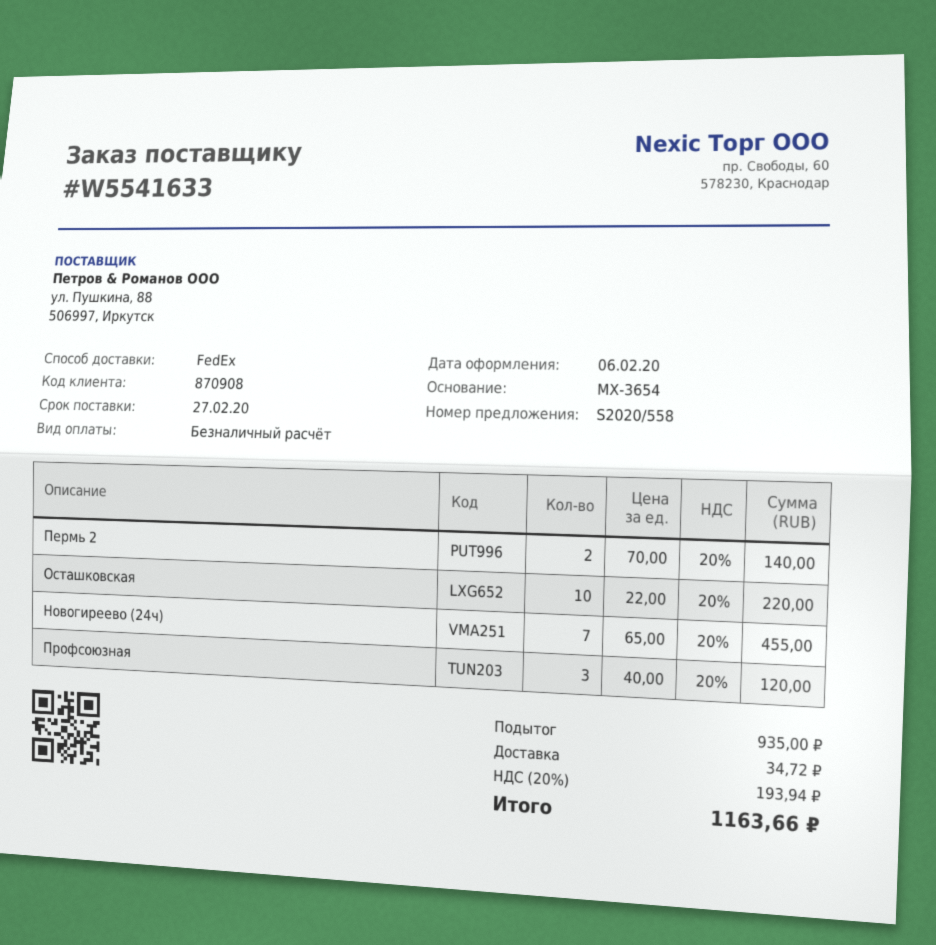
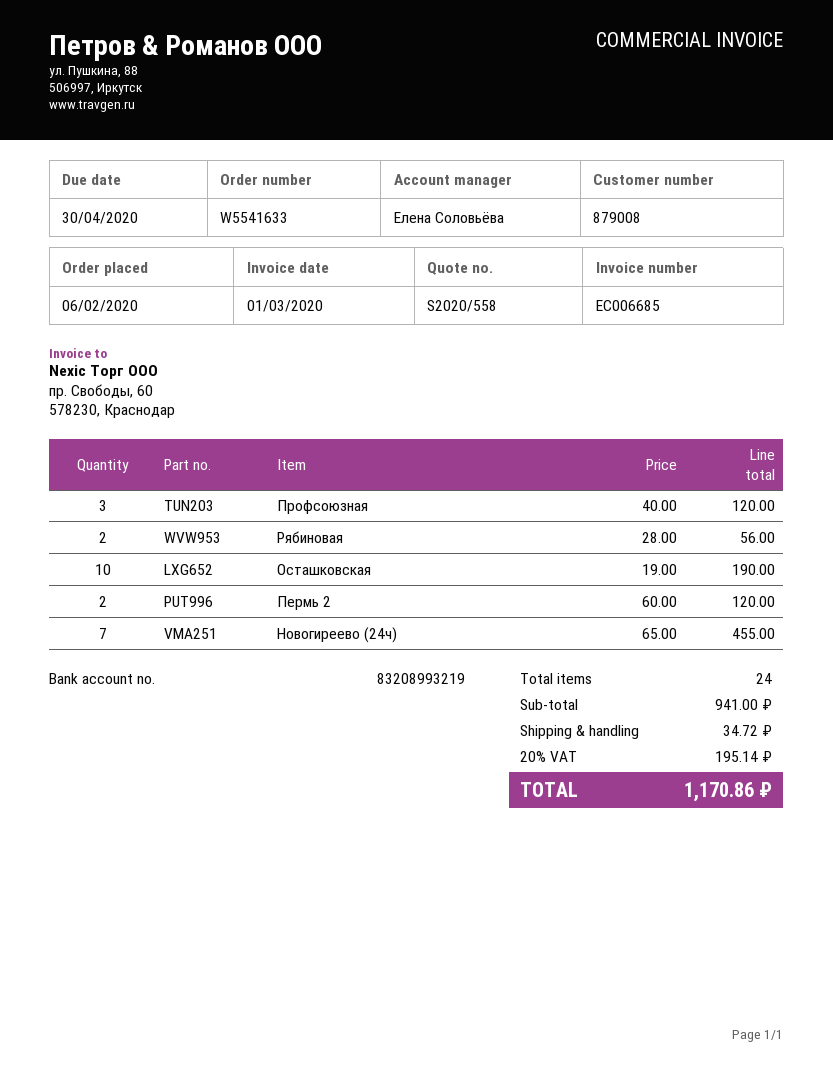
customer number: 870908 -> 879008
Пермь 2: 2 x 70.00 = 140.00 -> 2 x 60.00 = 120.00
Осташковская: 10 x 22.00 = 220.00 -> 10 x 19.00 = 190.00
Рябиновая: none -> 2 x 28.00 = 56.00
subtotal: 935.00 -> 941.00
tax: 20% = 193.94 -> 20% = 195.14
total: 1163.66 -> 1170.86

